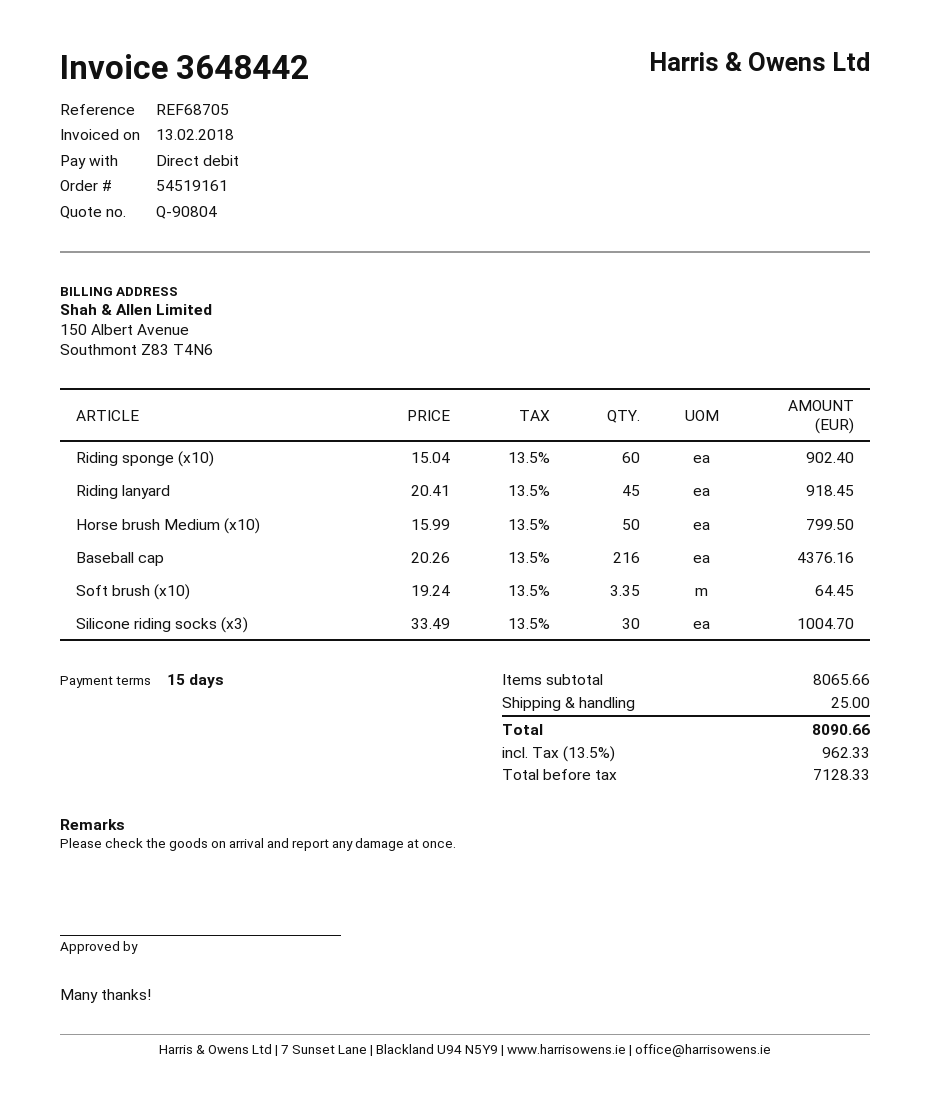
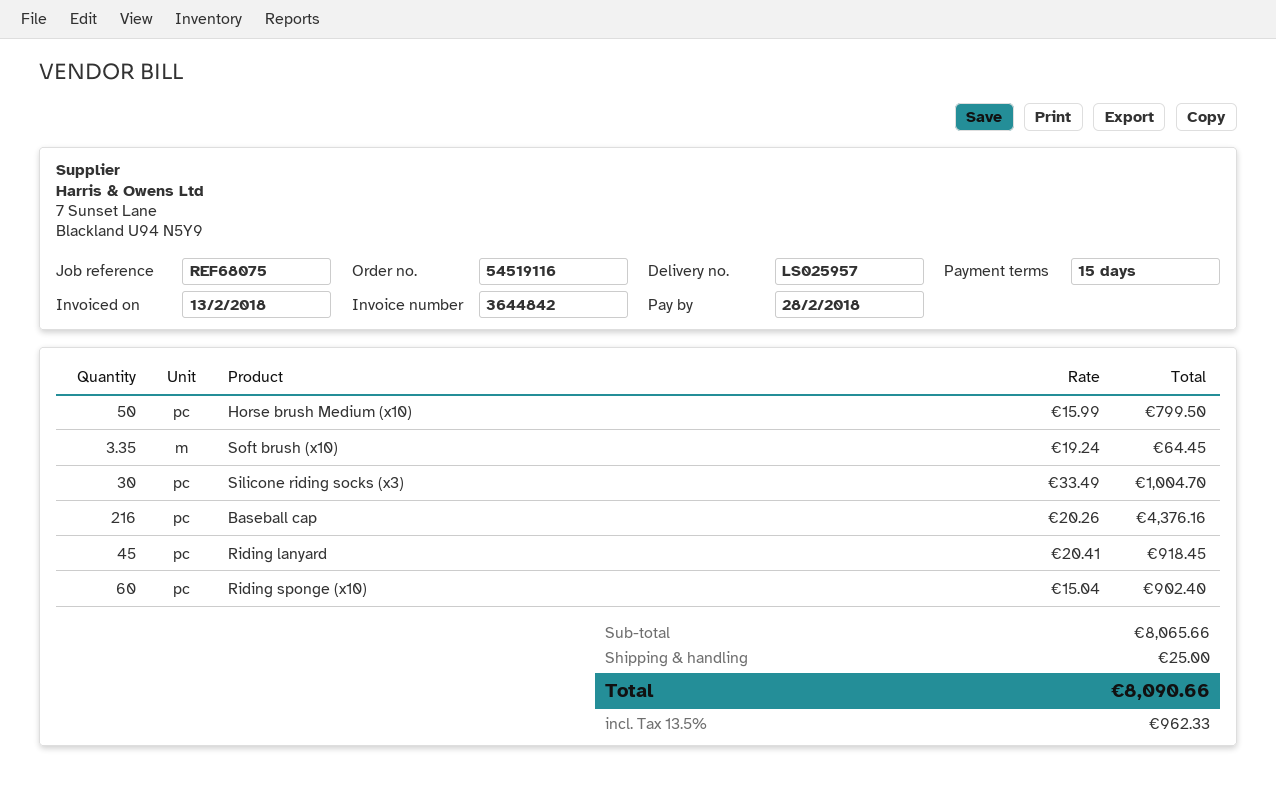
order number: 54519161 -> 54519116
invoice number: 3648442 -> 3644842
reference: REF68705 -> REF68075

